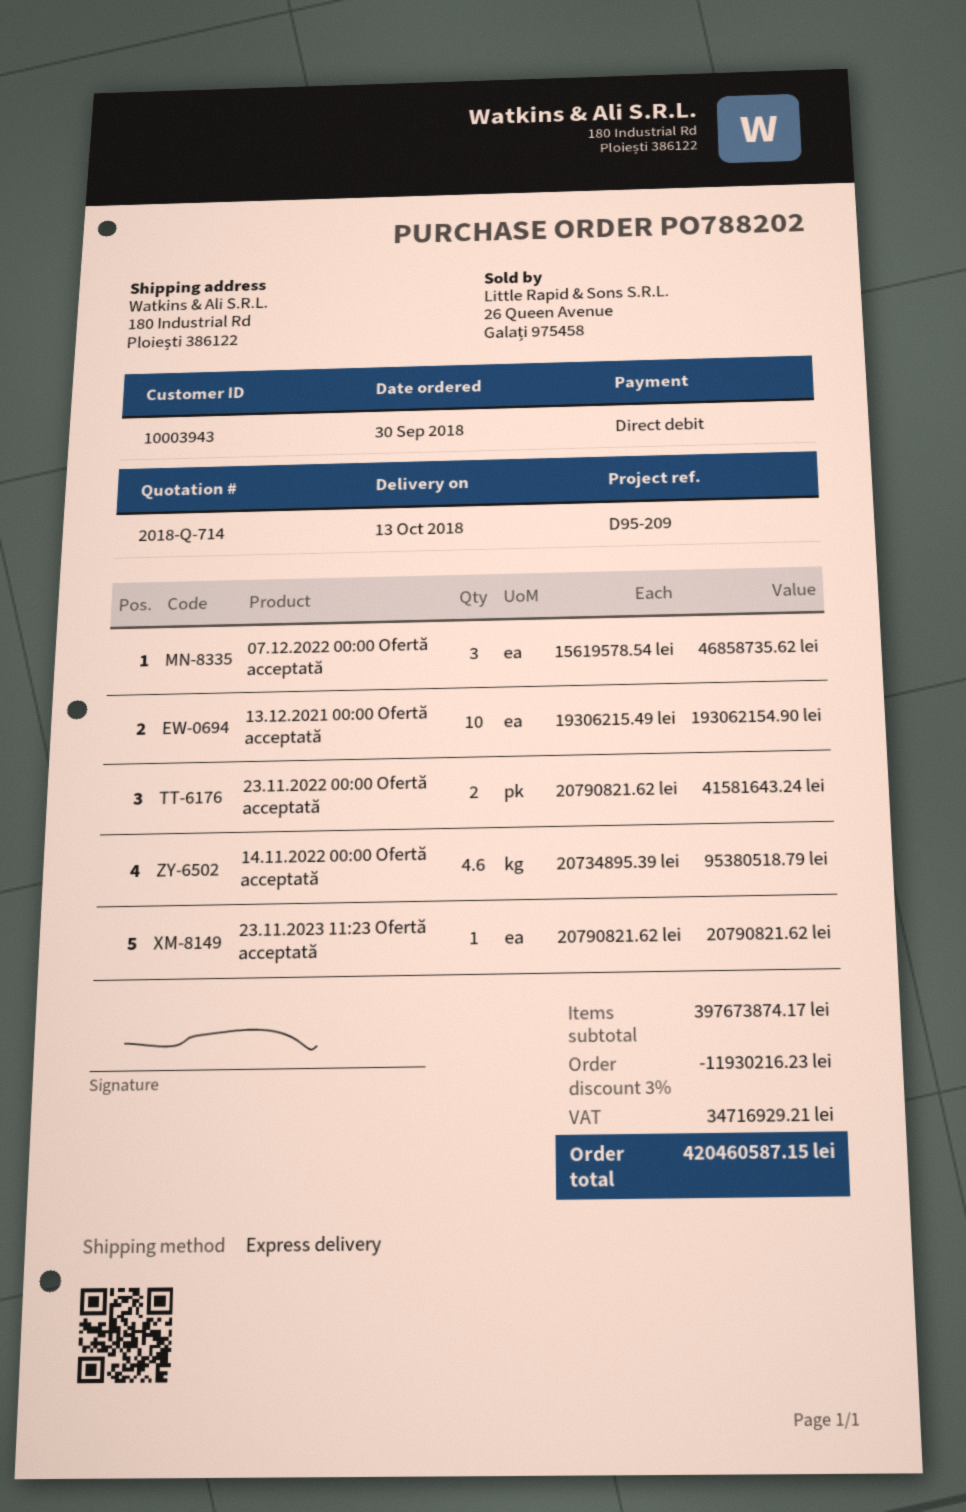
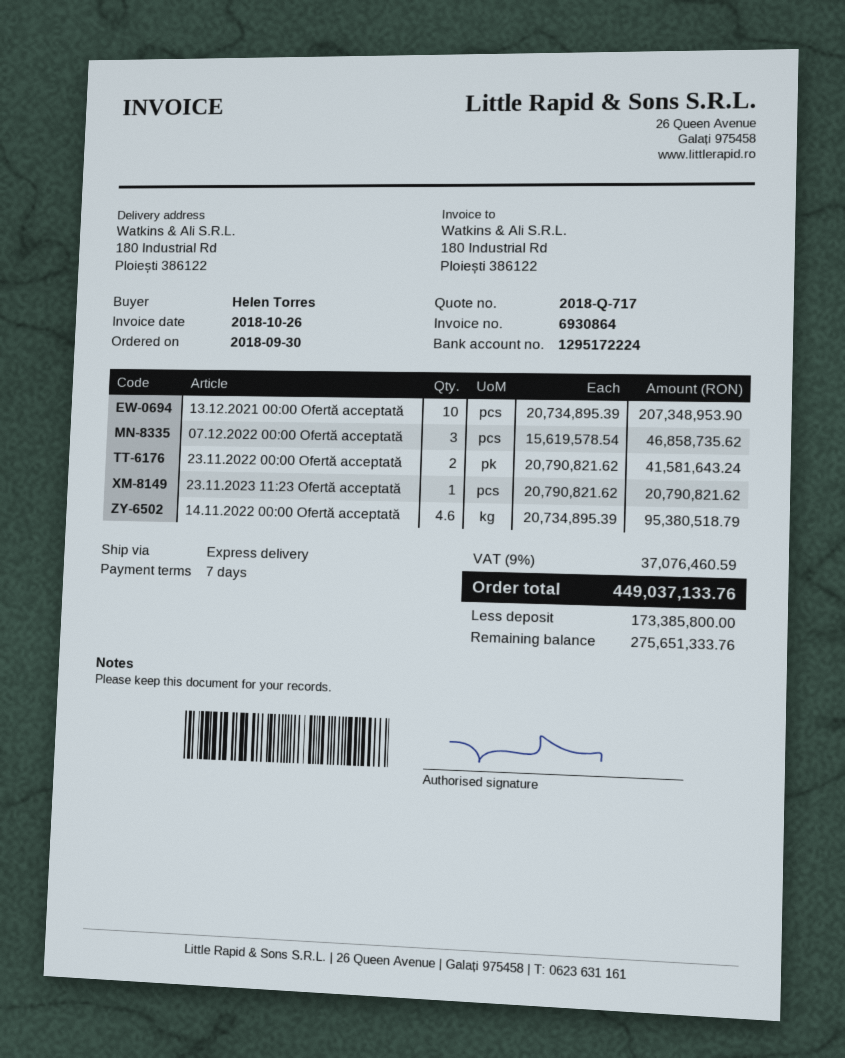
quote number: 2018-Q-714 -> 2018-Q-717
13.12.2021 00:00 Ofertă acceptată: 10 x 19306215.49 = 193062154.90 -> 10 x 20734895.39 = 207348953.90
discount: 3% = 11930216.23 -> none
tax: 34716929.21 -> 37076460.59
total: 420460587.15 -> 449037133.76

